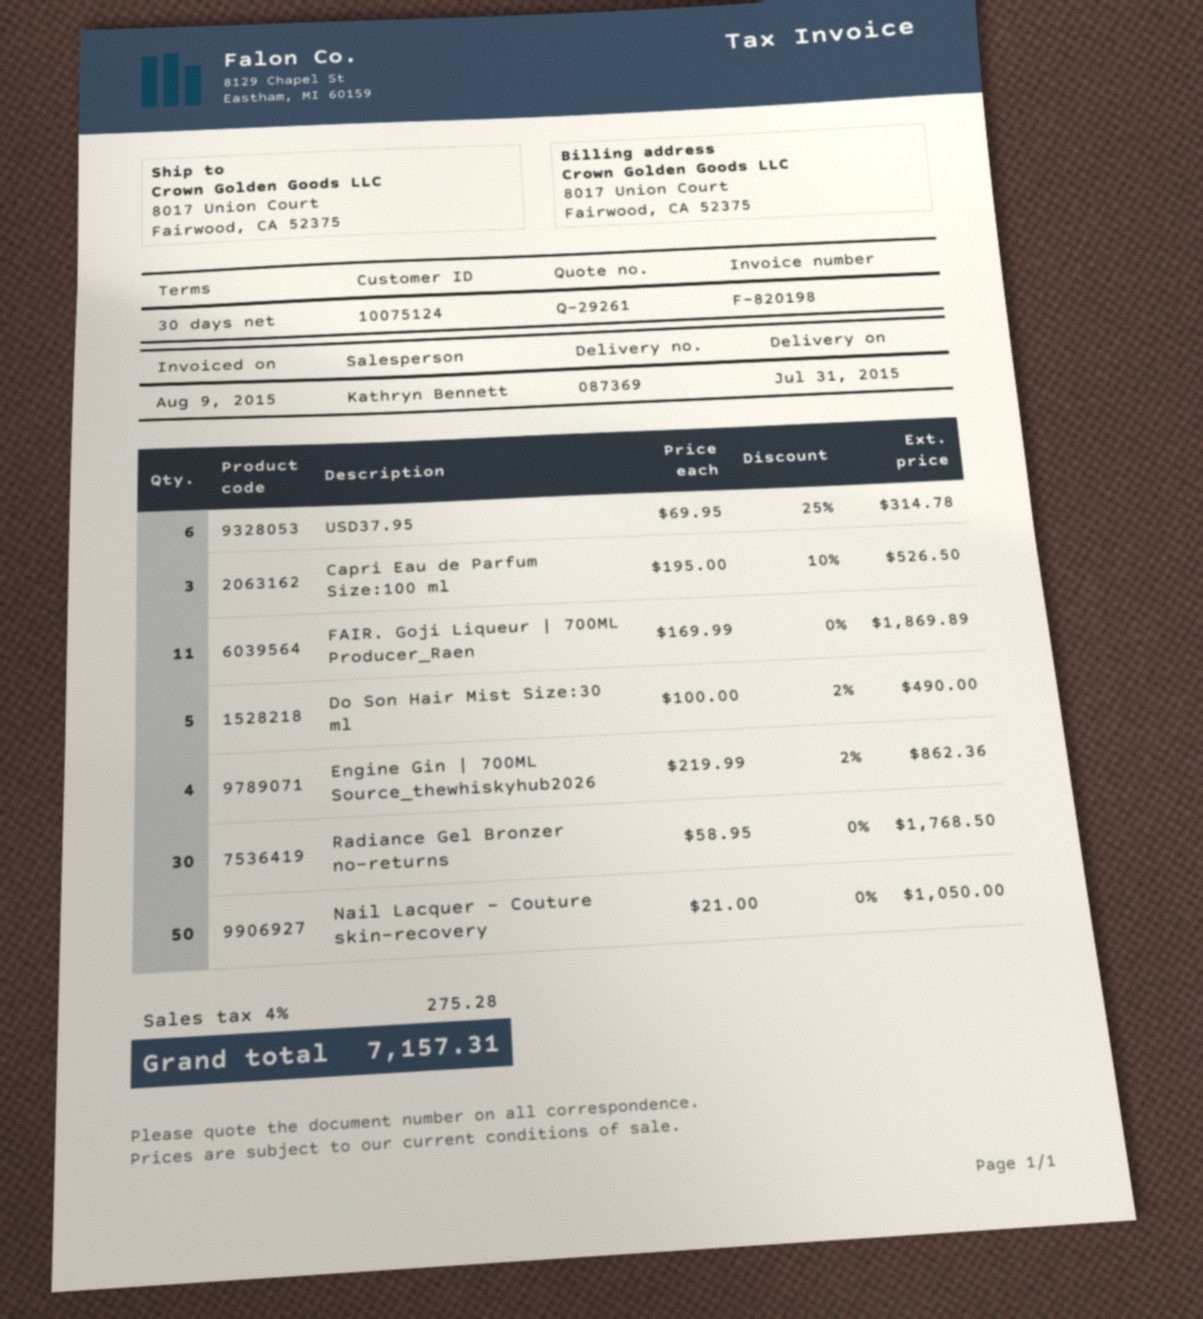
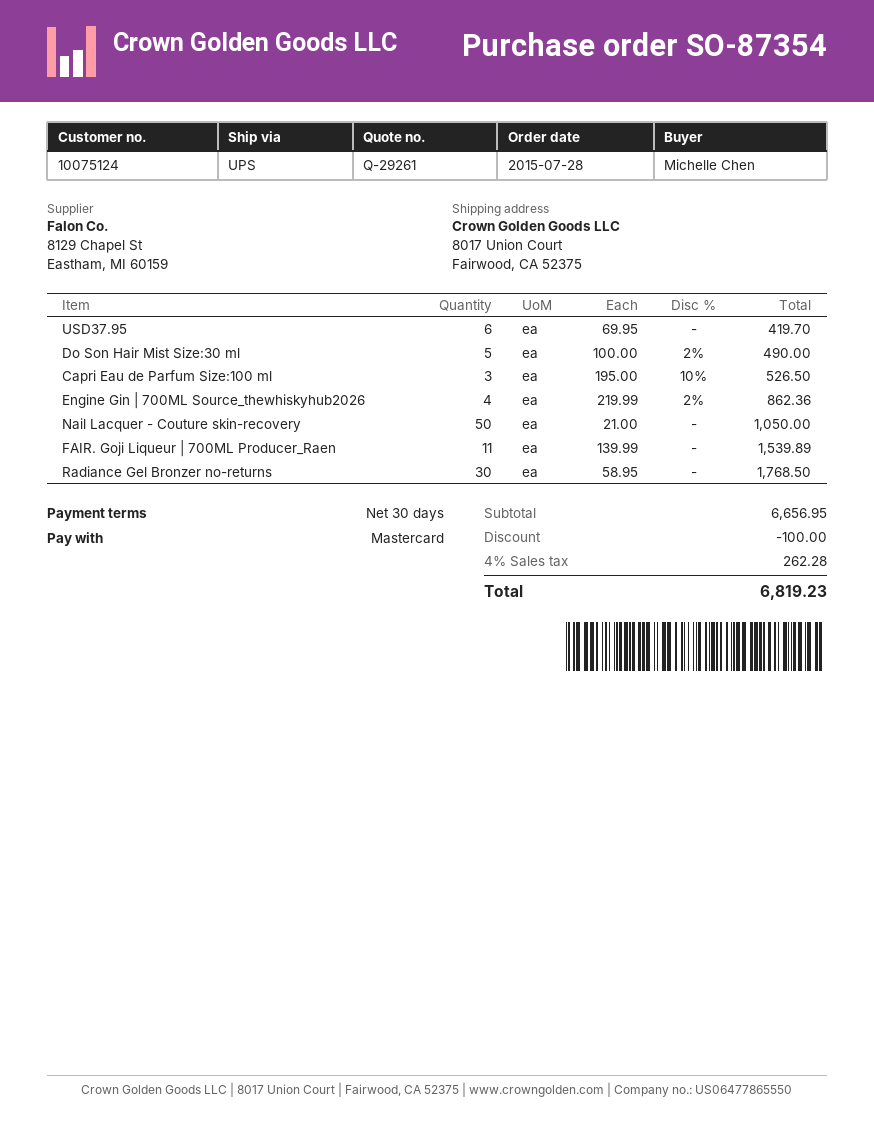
USD37.95: 6 x 69.95 - 25% = 314.78 -> 6 x 69.95 = 419.70
FAIR. Goji Liqueur | 700ML Producer_Raen: 11 x 169.99 = 1869.89 -> 11 x 139.99 = 1539.89
discount: none -> 100.00
tax: 4% = 275.28 -> 4% = 262.28
total: 7157.31 -> 6819.23

